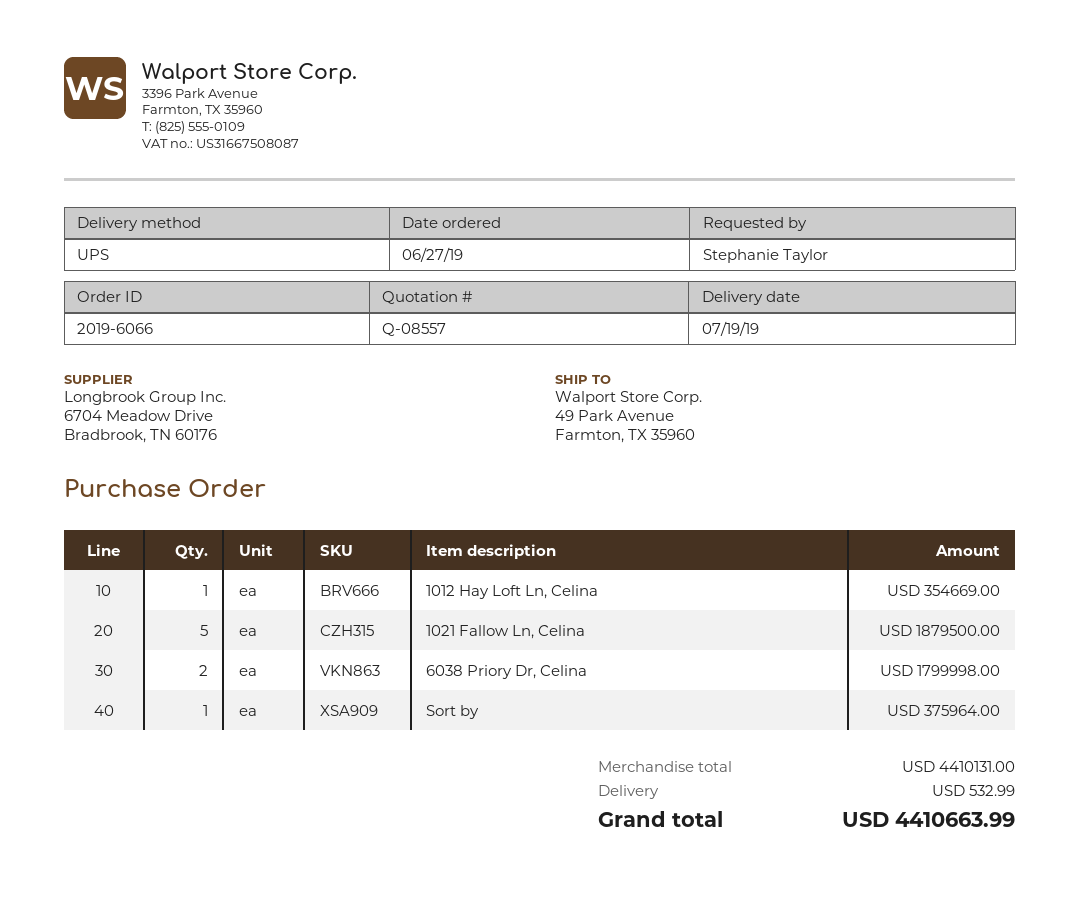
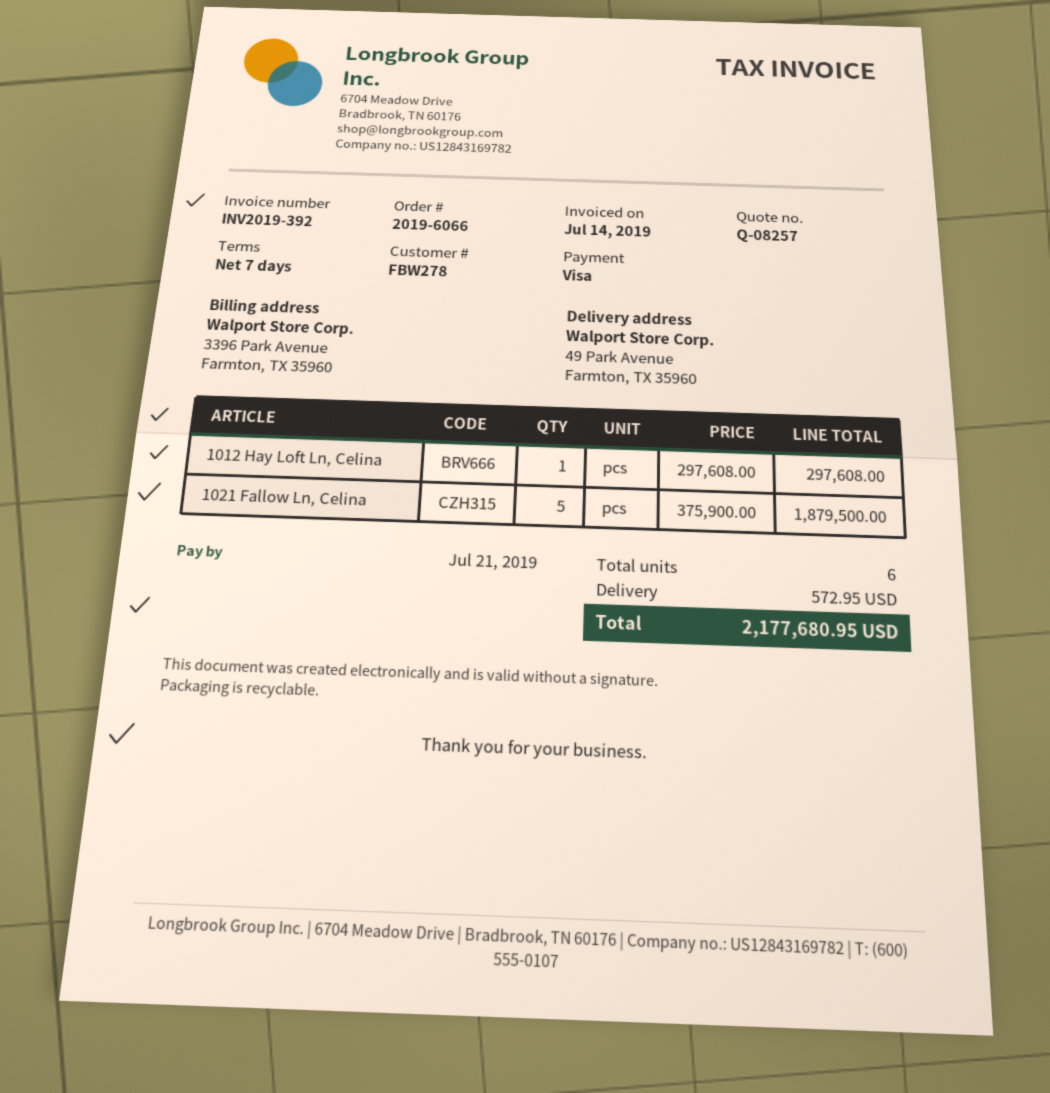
quote number: Q-08557 -> Q-08257
1012 Hay Loft Ln, Celina: 1 for 354669.00 -> 1 for 297608.00
6038 Priory Dr, Celina: 2 for 1799998.00 -> none
Sort by: 1 for 375964.00 -> none
shipping: 532.99 -> 572.95
total: 4410663.99 -> 2177680.95

